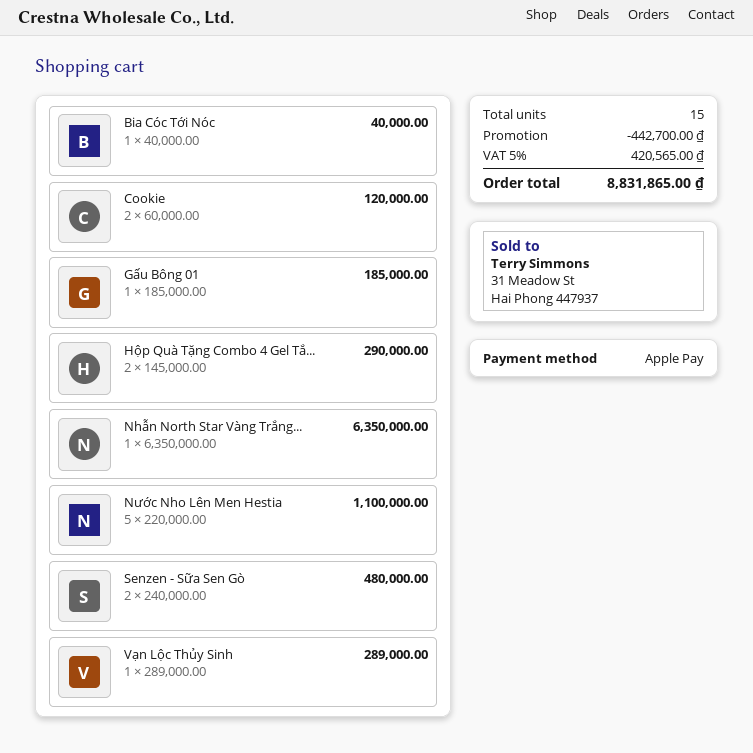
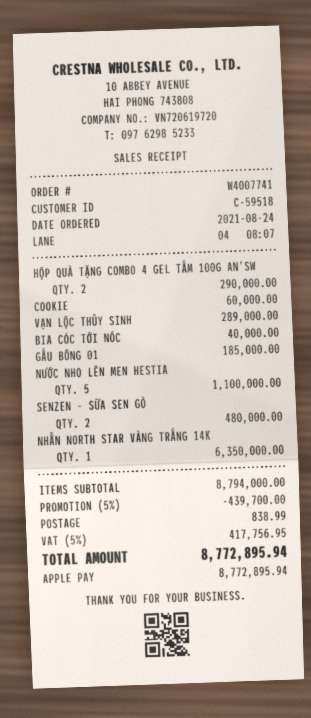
Cookie: 2 for 120000.00 -> 1 for 60000.00
discount: 442700.00 -> 439700.00
shipping: none -> 838.99
tax: 5% = 420565.00 -> 5% = 417756.95
total: 8831865.00 -> 8772895.94

